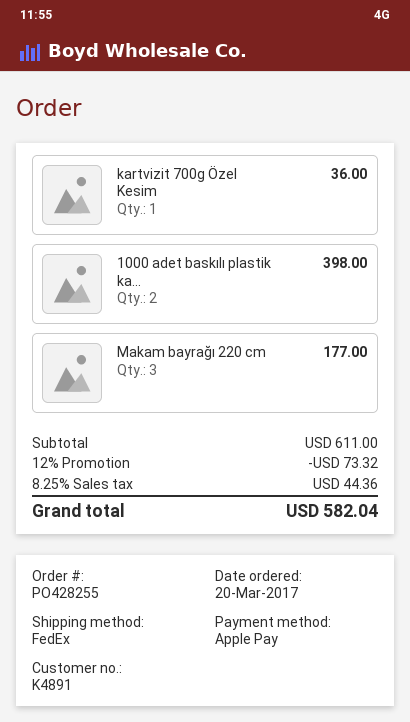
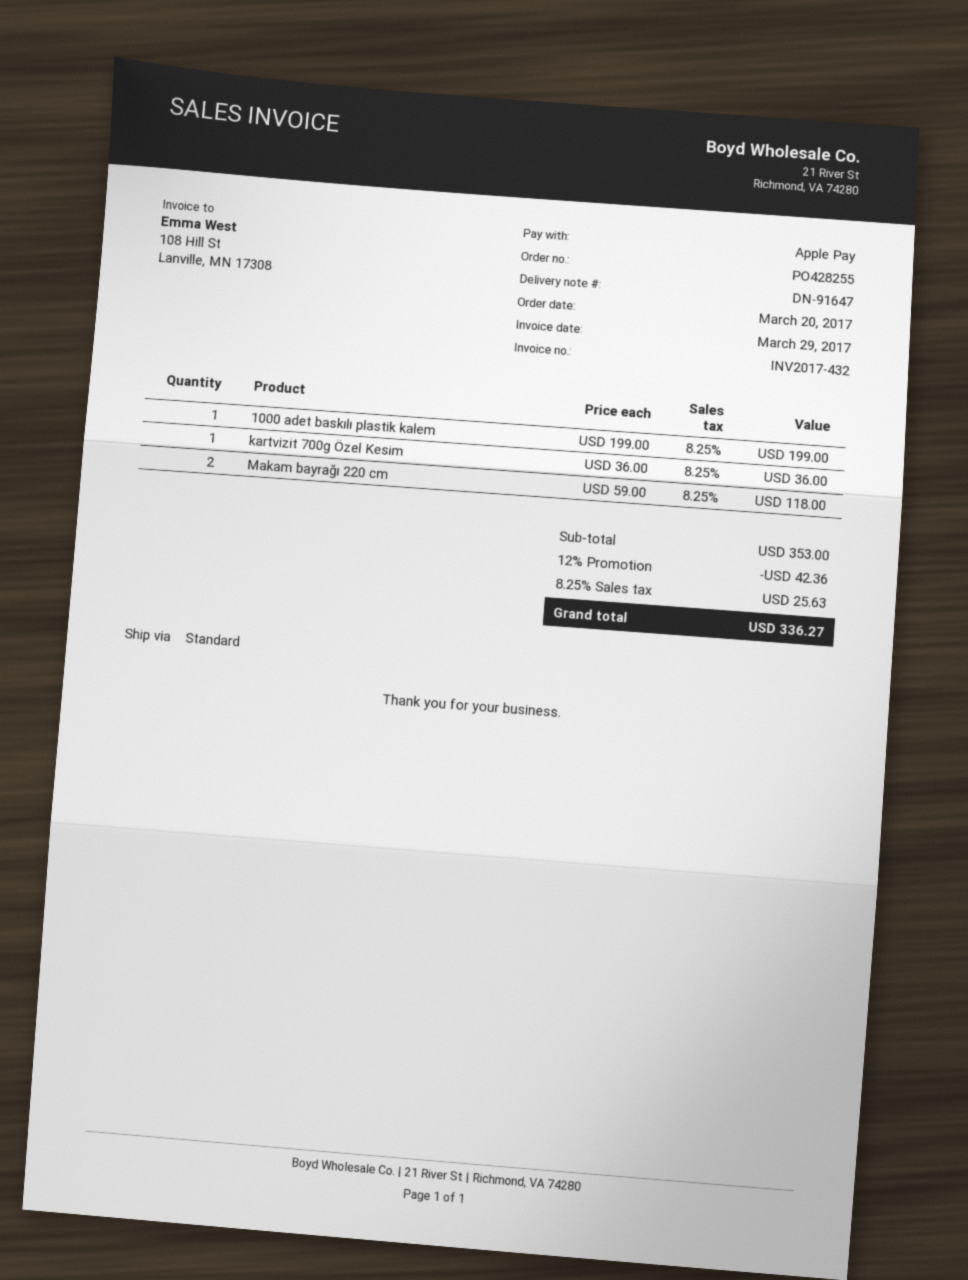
shipping method: FedEx -> standard
1000 adet baskılı plastik ka...: 2 for 398.00 -> 1 for 199.00
Makam bayrağı 220 cm: 3 for 177.00 -> 2 for 118.00
subtotal: 611.00 -> 353.00
discount: 12% = 73.32 -> 12% = 42.36
tax: 8.25% = 44.36 -> 8.25% = 25.63
total: 582.04 -> 336.27

